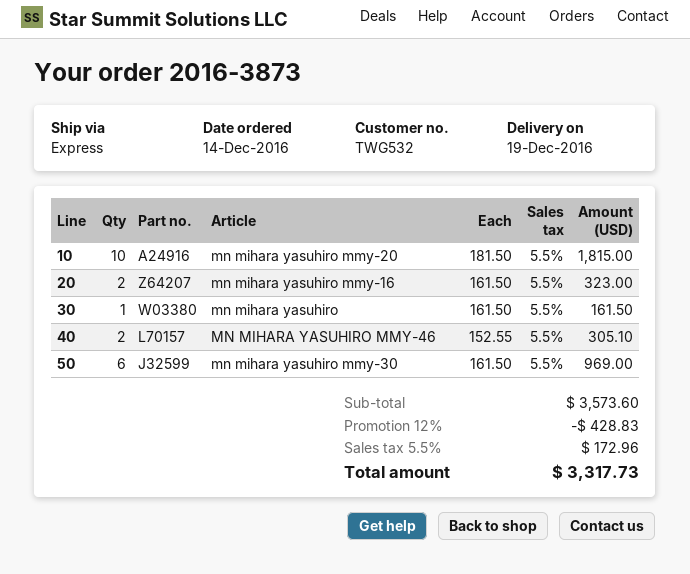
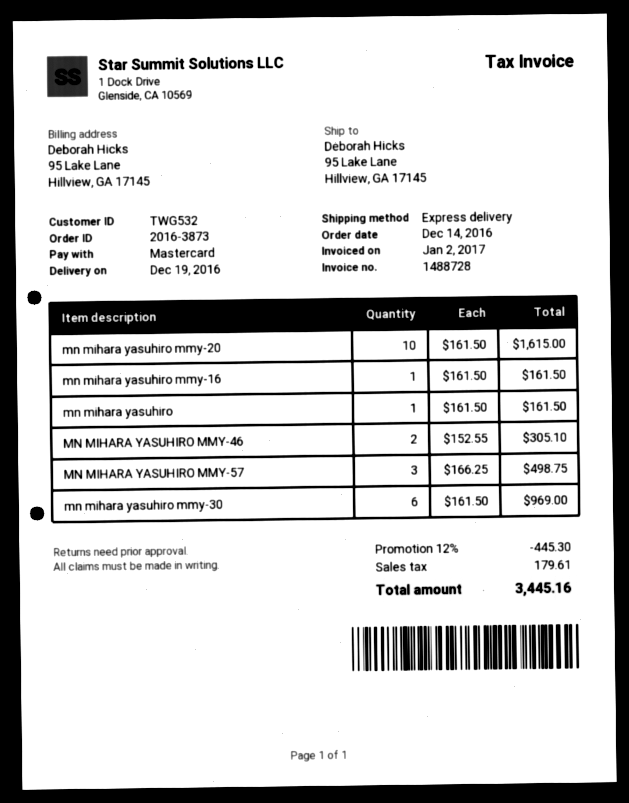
mn mihara yasuhiro mmy-20: 10 x 181.50 = 1815.00 -> 10 x 161.50 = 1615.00
mn mihara yasuhiro mmy-16: 2 x 161.50 = 323.00 -> 1 x 161.50 = 161.50
MN MIHARA YASUHIRO MMY-57: none -> 3 x 166.25 = 498.75
discount: 12% = 428.83 -> 12% = 445.30
tax: 172.96 -> 179.61
total: 3317.73 -> 3445.16

